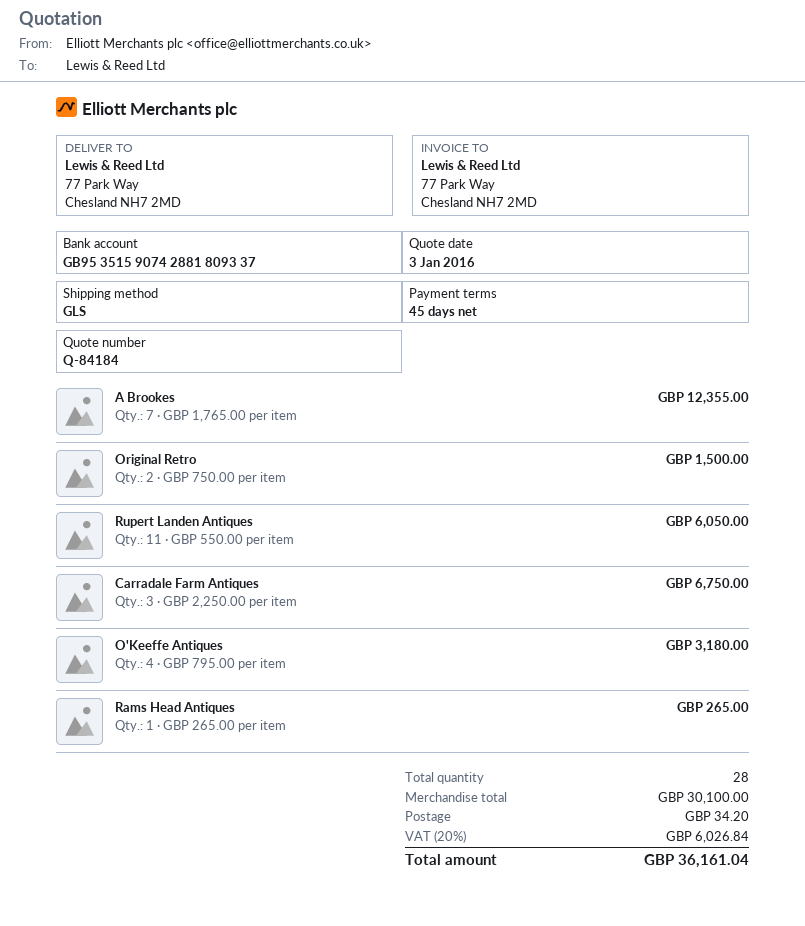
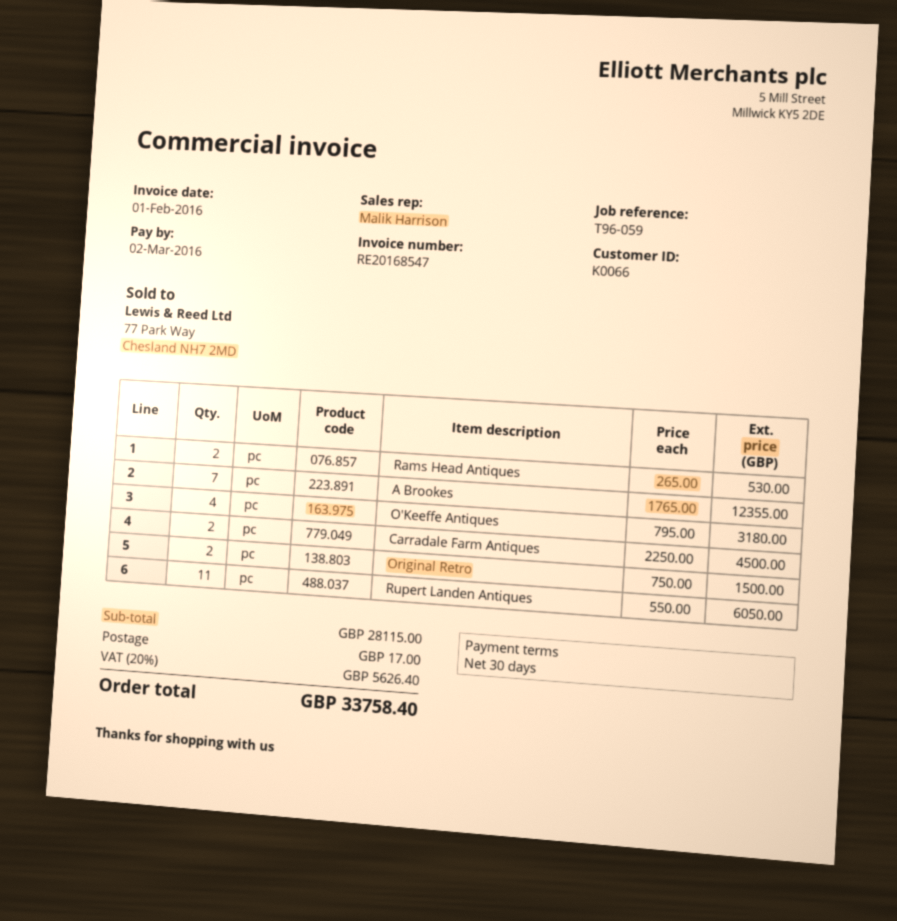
payment terms: 45 days -> 30 days
Carradale Farm Antiques: 3 x 2250.00 = 6750.00 -> 2 x 2250.00 = 4500.00
Rams Head Antiques: 1 x 265.00 = 265.00 -> 2 x 265.00 = 530.00
subtotal: 30100.00 -> 28115.00
shipping: 34.20 -> 17.00
tax: 20% = 6026.84 -> 20% = 5626.40
total: 36161.04 -> 33758.40

